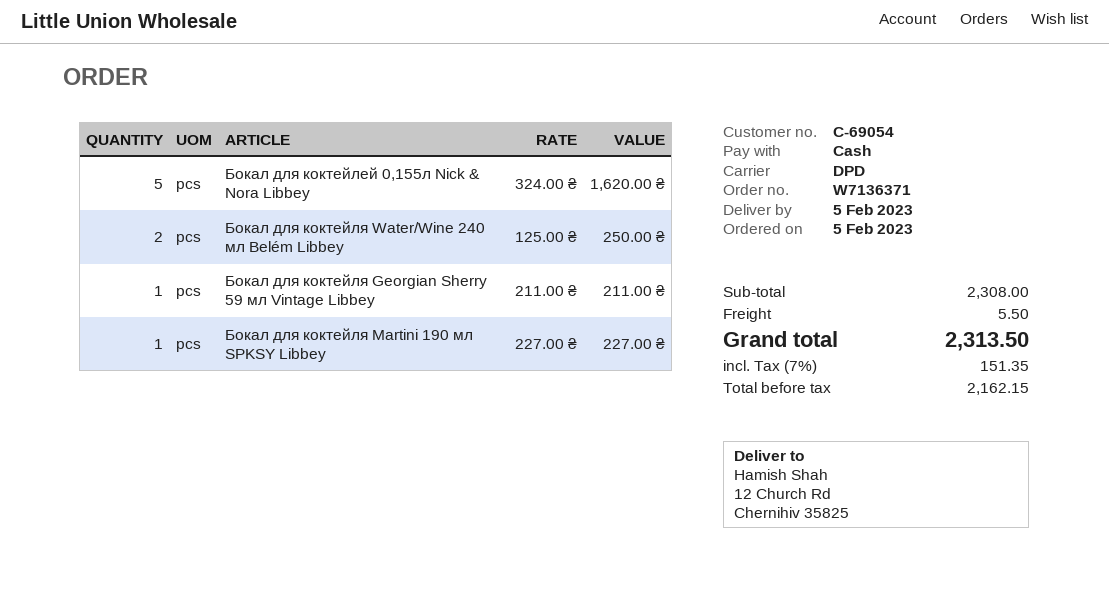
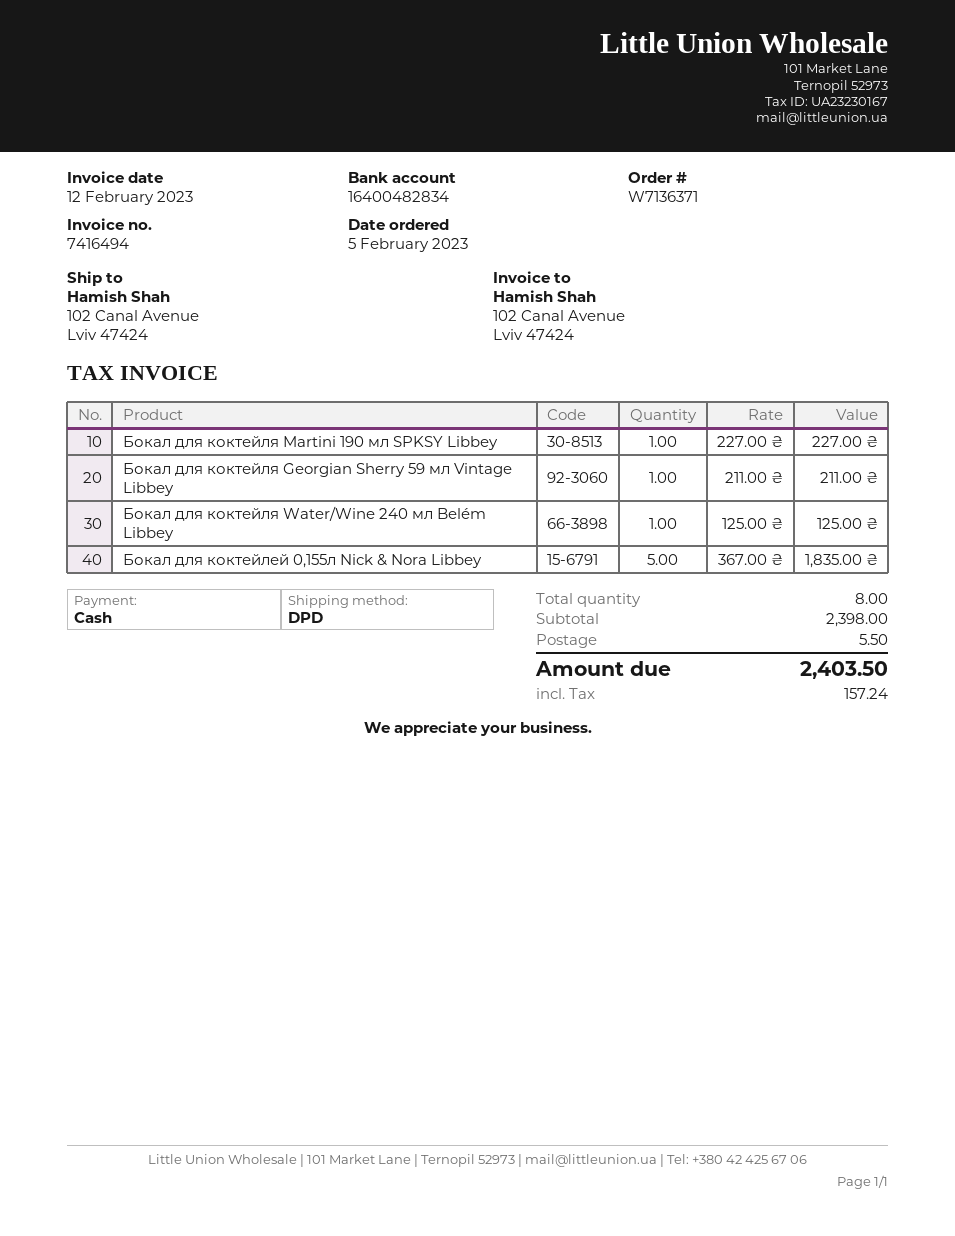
ship to: 12 Church Rd, Chernihiv 35825 -> 102 Canal Avenue, Lviv 47424
Бокал для коктейлей 0,155л Nick & Nora Libbey: 5 x 324.00 = 1620.00 -> 5 x 367.00 = 1835.00
Бокал для коктейля Water/Wine 240 мл Belém Libbey: 2 x 125.00 = 250.00 -> 1 x 125.00 = 125.00
subtotal: 2308.00 -> 2398.00
tax: 151.35 -> 157.24
total: 2313.50 -> 2403.50

